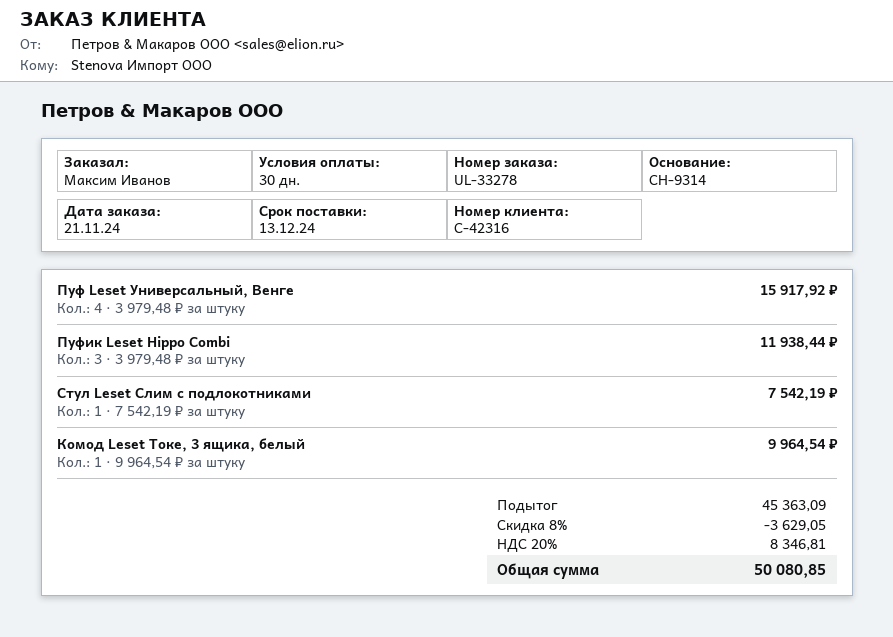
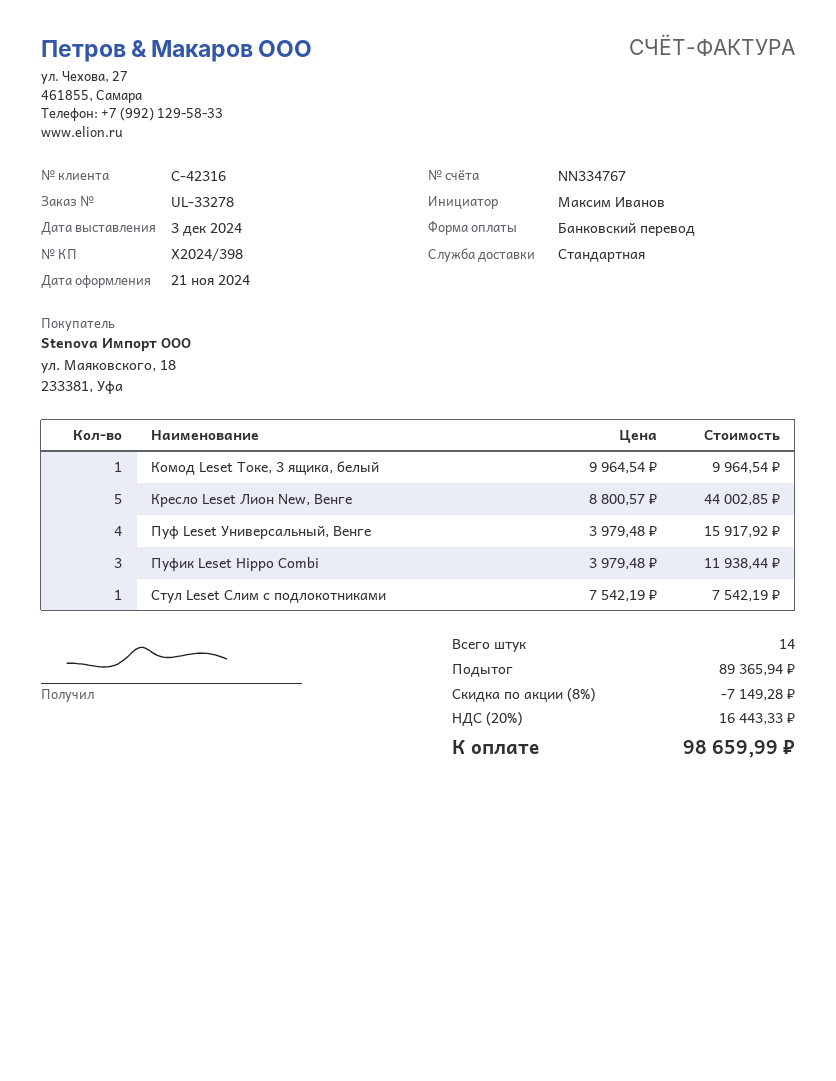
Кресло Leset Лион New, Венге: none -> 5 x 8800.57 = 44002.85
subtotal: 45363.09 -> 89365.94
discount: 8% = 3629.05 -> 8% = 7149.28
tax: 20% = 8346.81 -> 20% = 16443.33
total: 50080.85 -> 98659.99

